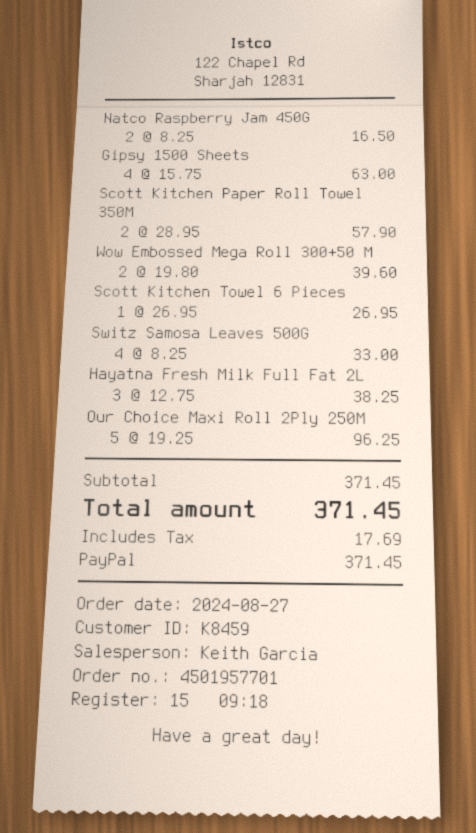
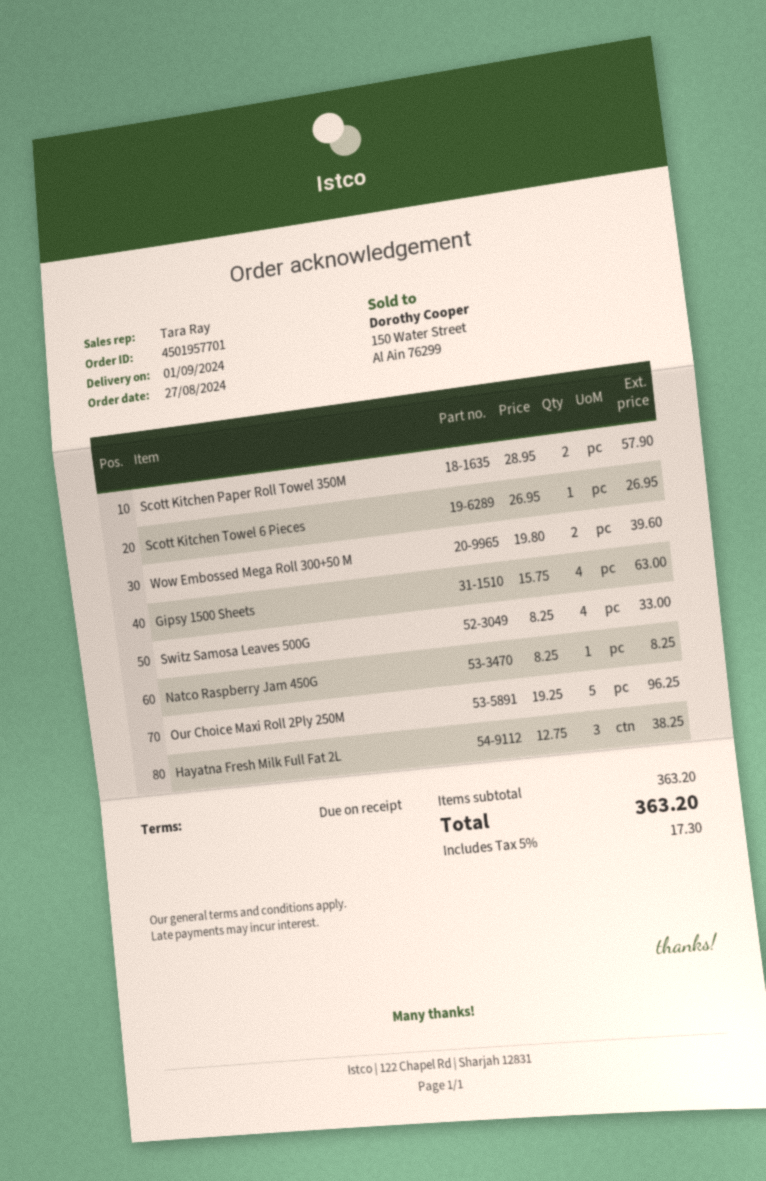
sales rep: Keith Garcia -> Tara Ray
Natco Raspberry Jam 450G: 2 x 8.25 = 16.50 -> 1 x 8.25 = 8.25
subtotal: 371.45 -> 363.20
tax: 17.69 -> 17.30
total: 371.45 -> 363.20

